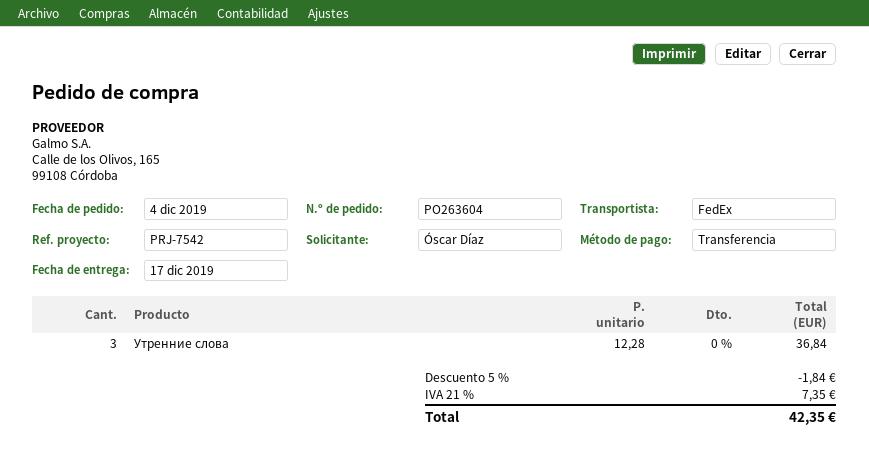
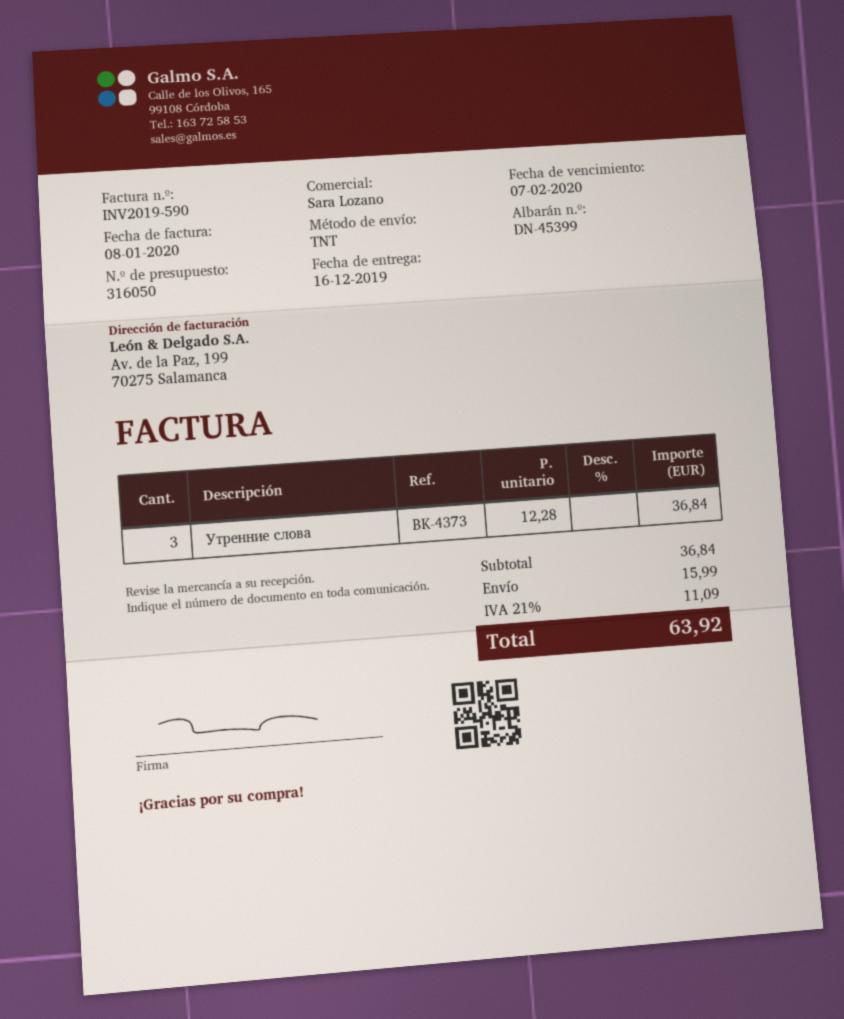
delivery date: 2019-12-17 -> 2019-12-16
shipping method: FedEx -> TNT
discount: 5% = 1.84 -> none
shipping: none -> 15.99
tax: 21% = 7.35 -> 21% = 11.09
total: 42.35 -> 63.92

